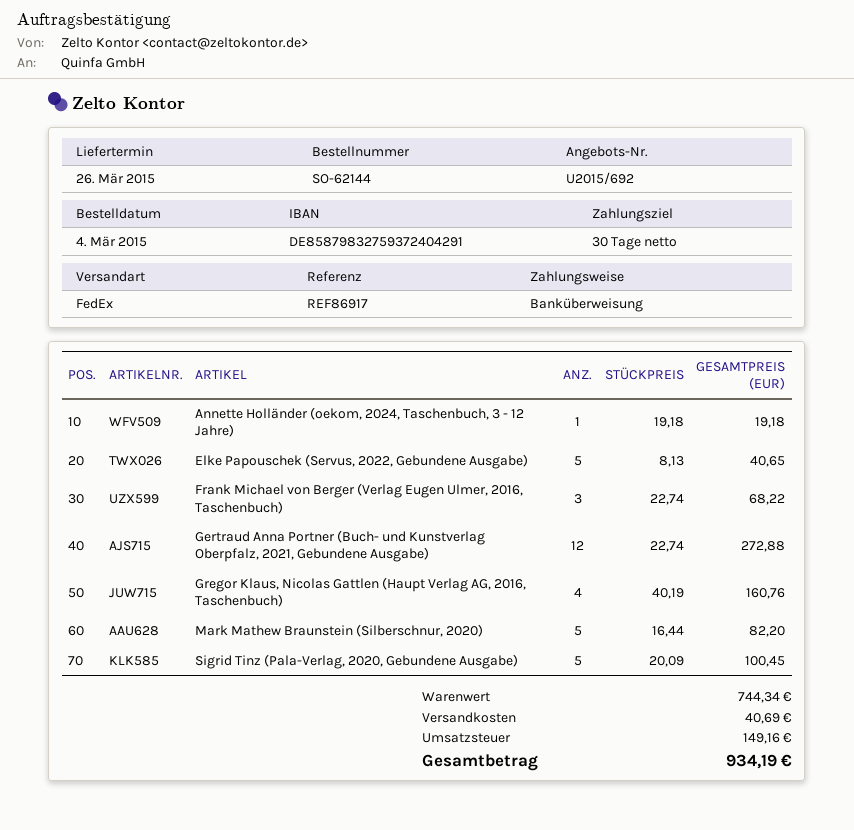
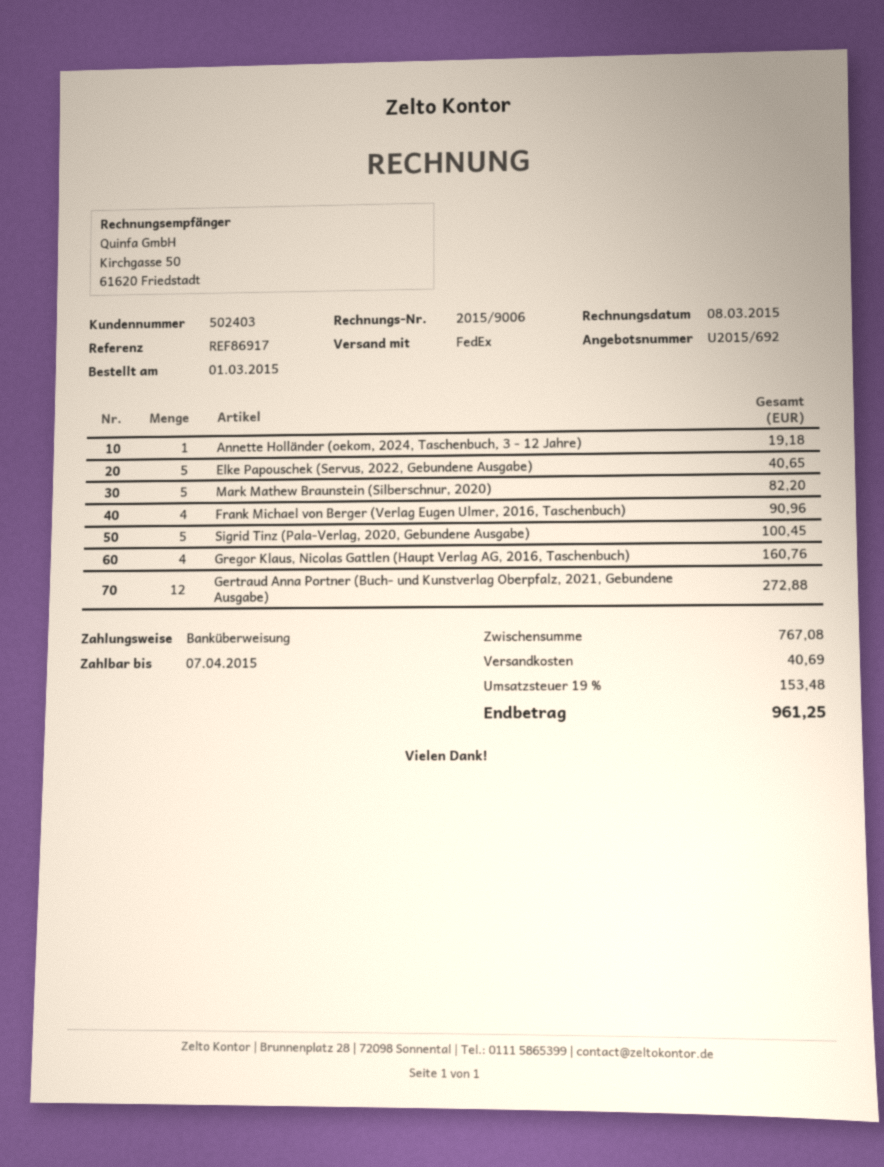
order date: 2015-03-04 -> 2015-03-01
Frank Michael von Berger (Verlag Eugen Ulmer, 2016, Taschenbuch): 3 for 68.22 -> 4 for 90.96
subtotal: 744.34 -> 767.08
tax: 149.16 -> 153.48
total: 934.19 -> 961.25

